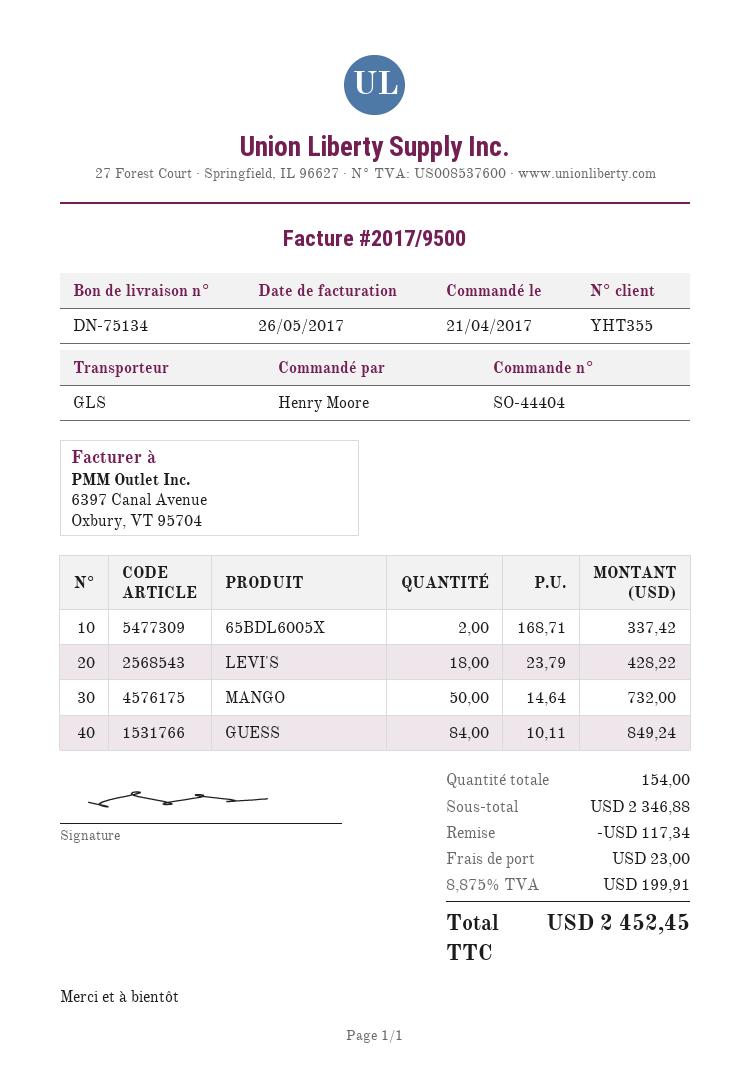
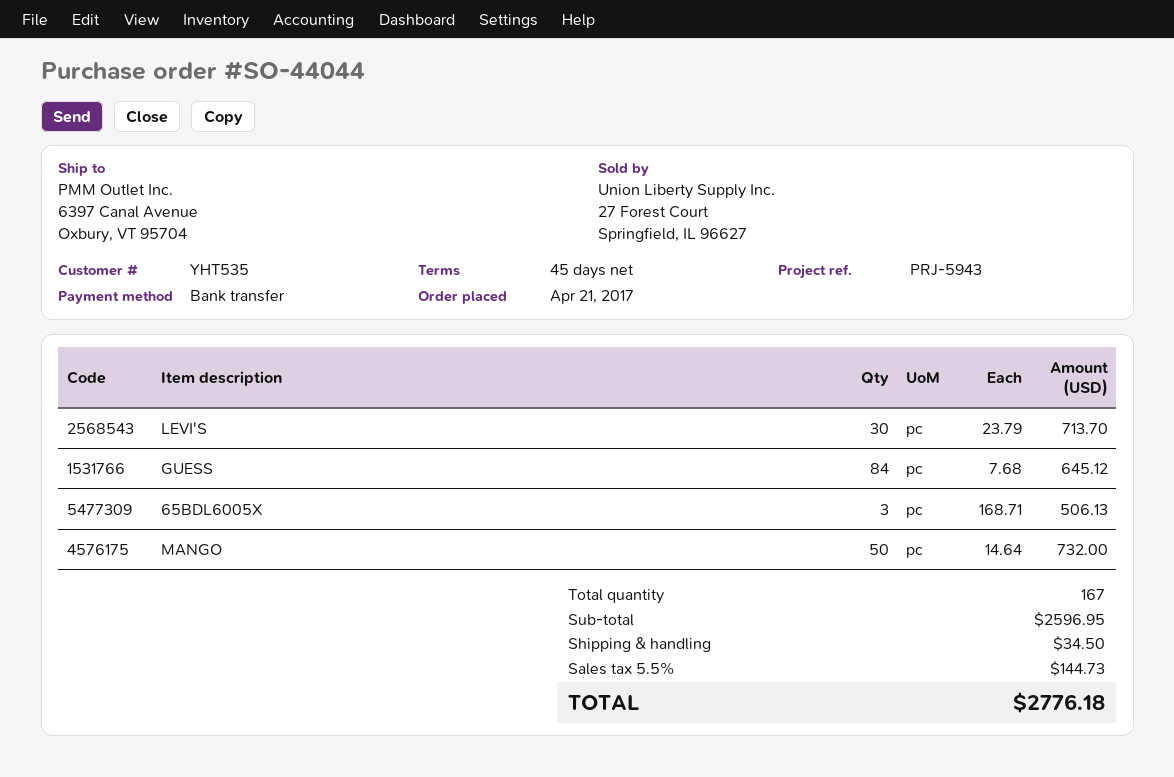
order number: SO-44404 -> SO-44044
customer number: YHT355 -> YHT535
65BDL6005X: 2 x 168.71 = 337.42 -> 3 x 168.71 = 506.13
LEVI'S: 18 x 23.79 = 428.22 -> 30 x 23.79 = 713.70
GUESS: 84 x 10.11 = 849.24 -> 84 x 7.68 = 645.12
total quantity: 154 -> 167
subtotal: 2346.88 -> 2596.95
discount: 117.34 -> none
shipping: 23.00 -> 34.50
tax: 8.875% = 199.91 -> 5.5% = 144.73
total: 2452.45 -> 2776.18

